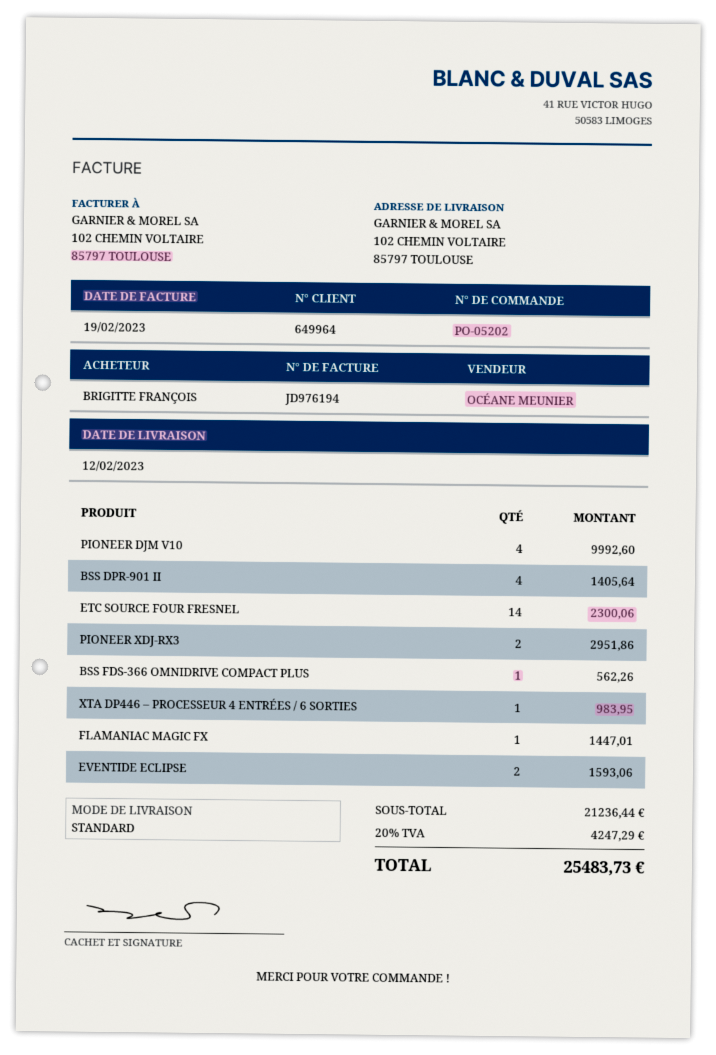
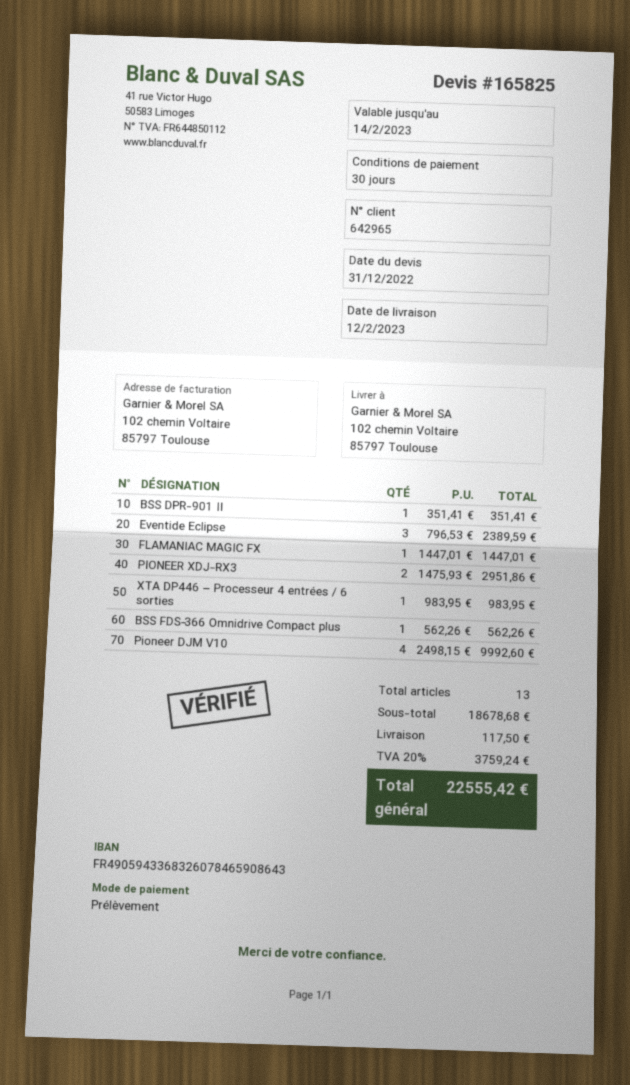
customer number: 649964 -> 642965
BSS DPR-901 II: 4 for 1405.64 -> 1 for 351.41
ETC SOURCE FOUR FRESNEL: 14 for 2300.06 -> none
EVENTIDE ECLIPSE: 2 for 1593.06 -> 3 for 2389.59
subtotal: 21236.44 -> 18678.68
shipping: none -> 117.50
tax: 20% = 4247.29 -> 20% = 3759.24
total: 25483.73 -> 22555.42

